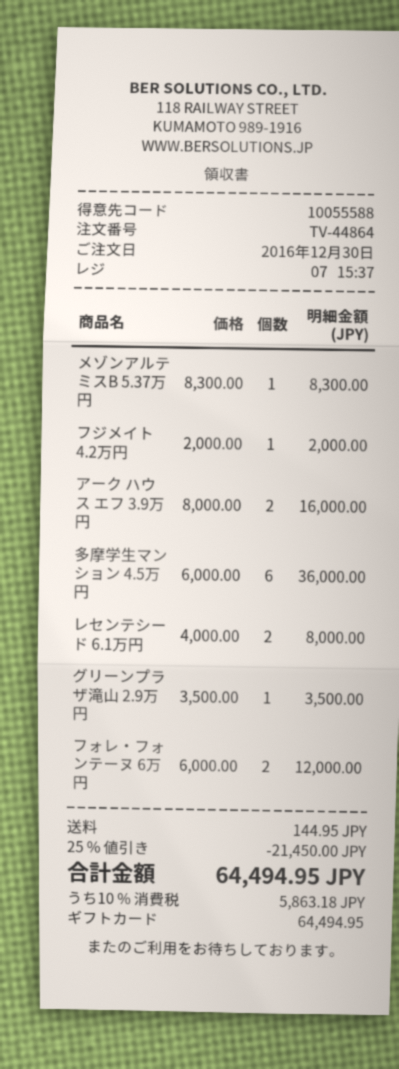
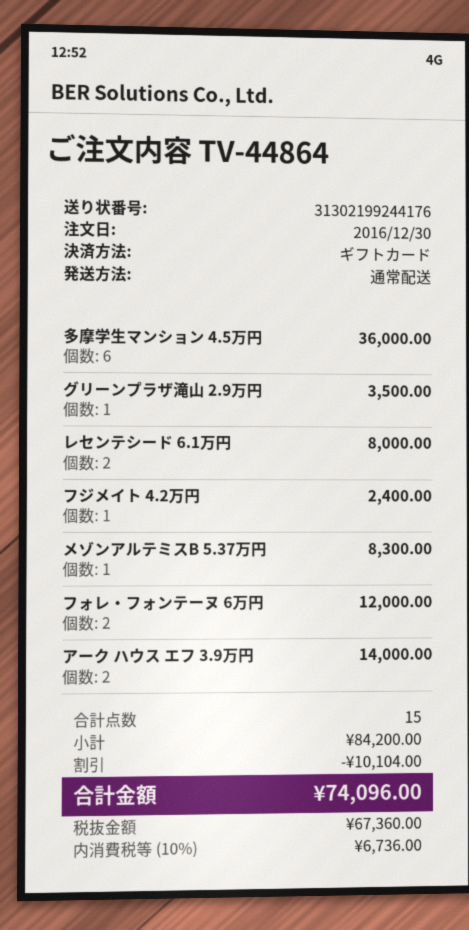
フジメイト 4.2万円: 1 for 2000.00 -> 1 for 2400.00
アーク ハウス エフ 3.9万円: 2 for 16000.00 -> 2 for 14000.00
discount: 21450.00 -> 10104.00
shipping: 144.95 -> none
tax: 10% = 5863.18 -> 10% = 6736.00
total: 64494.95 -> 74096.00

